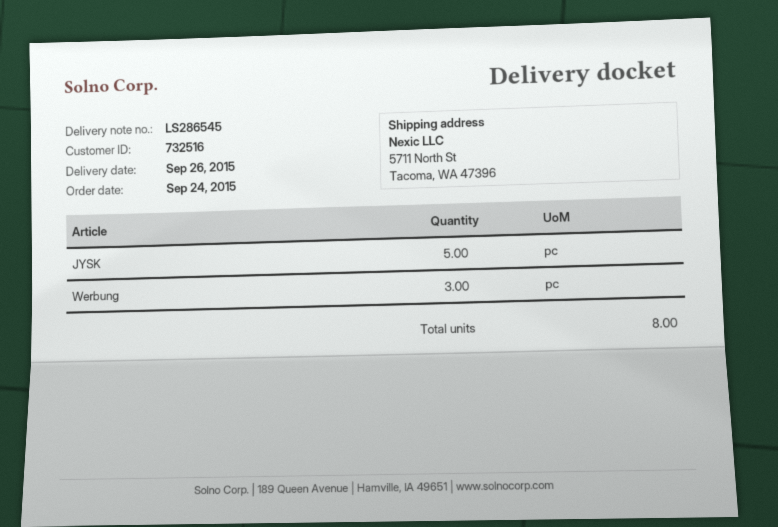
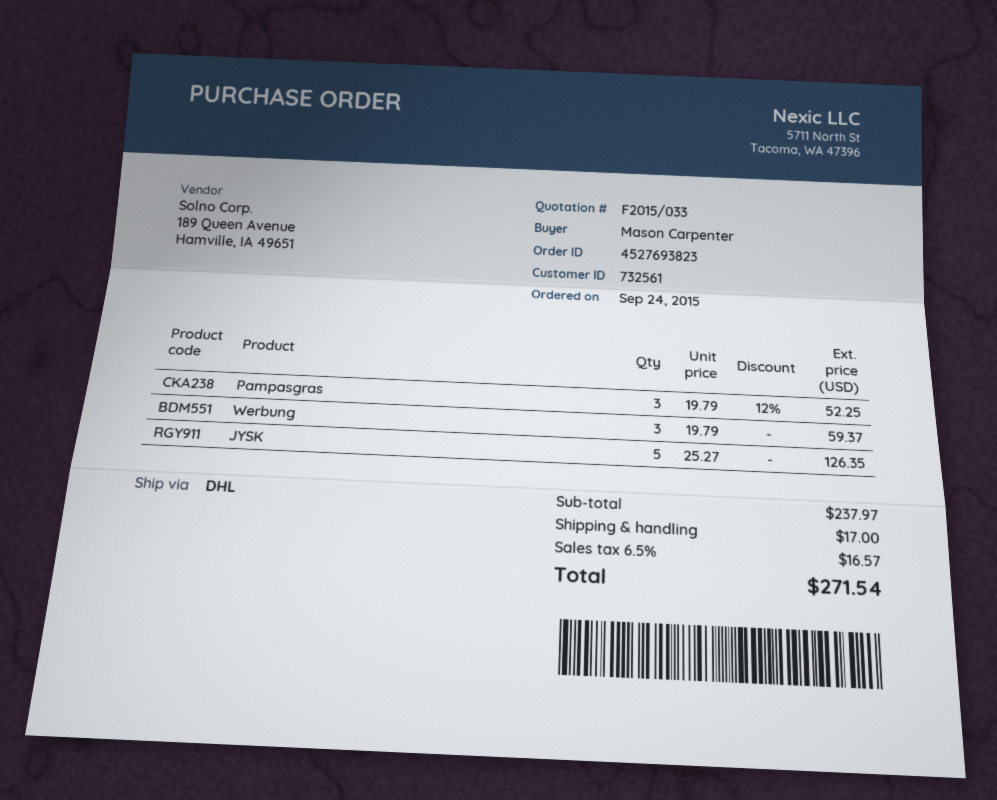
customer number: 732516 -> 732561
Pampasgras: none -> 3

